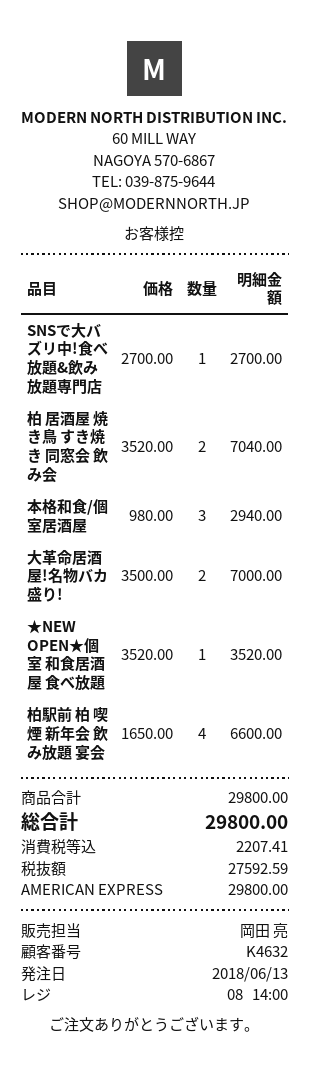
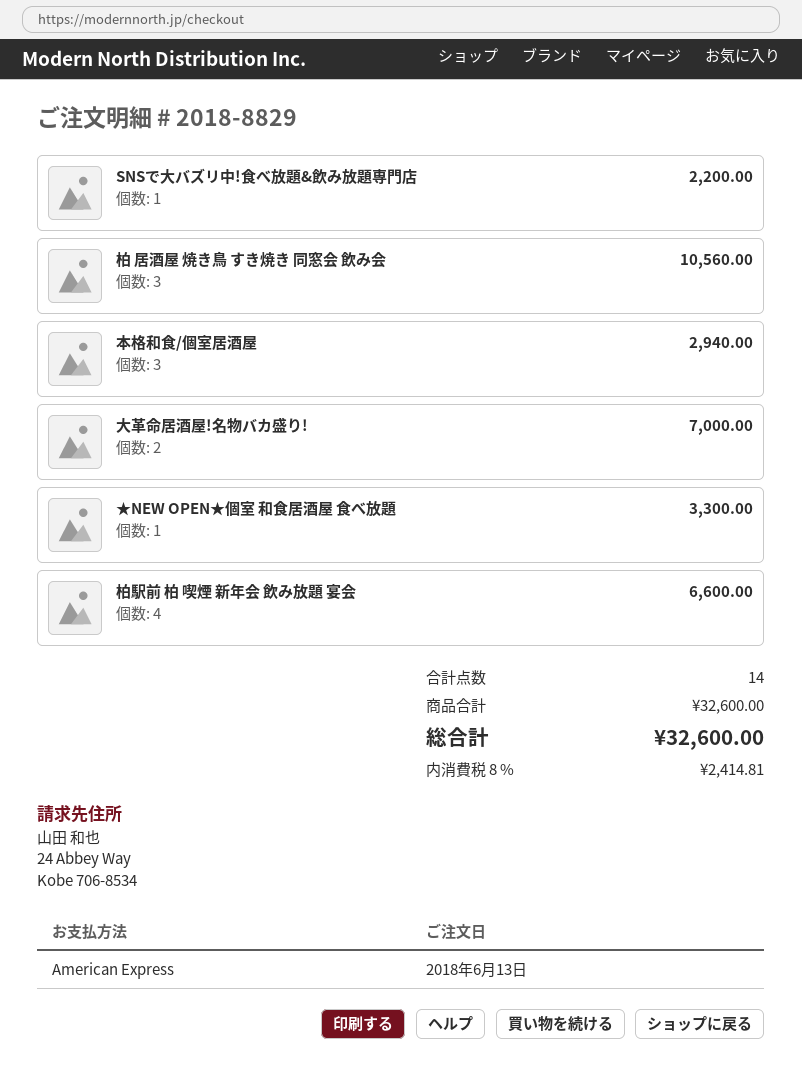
SNSで大バズリ中!食べ放題&飲み放題専門店: 1 for 2700.00 -> 1 for 2200.00
柏 居酒屋 焼き鳥 すき焼き 同窓会 飲み会: 2 for 7040.00 -> 3 for 10560.00
★NEW OPEN★個室 和食居酒屋 食べ放題: 1 for 3520.00 -> 1 for 3300.00
subtotal: 29800.00 -> 32600.00
tax: 2207.41 -> 2414.81
total: 29800.00 -> 32600.00

